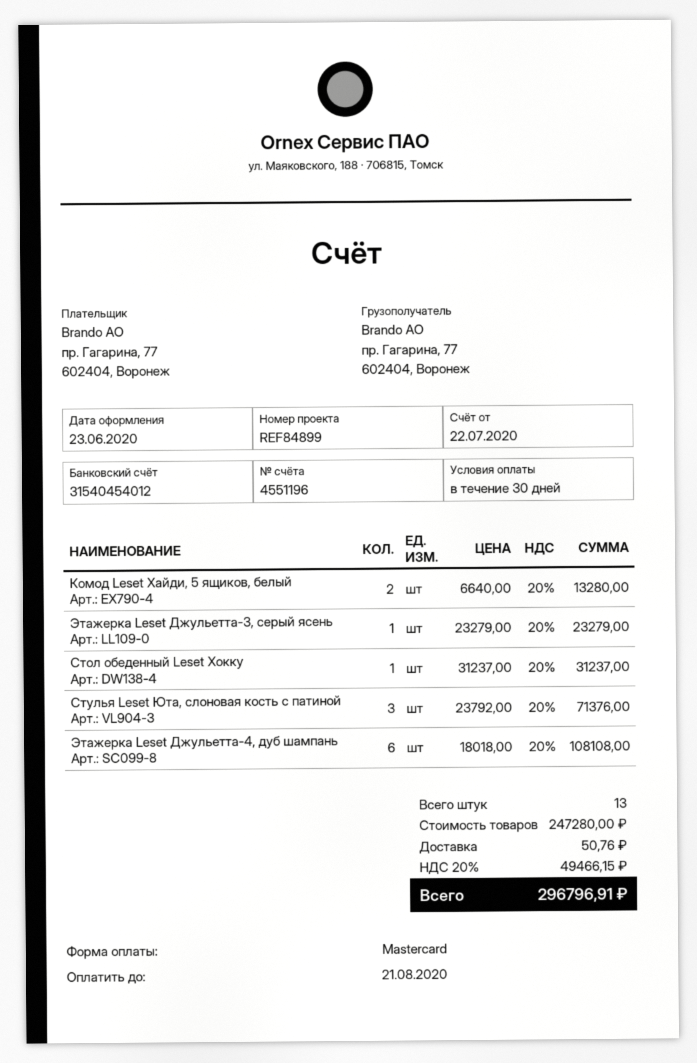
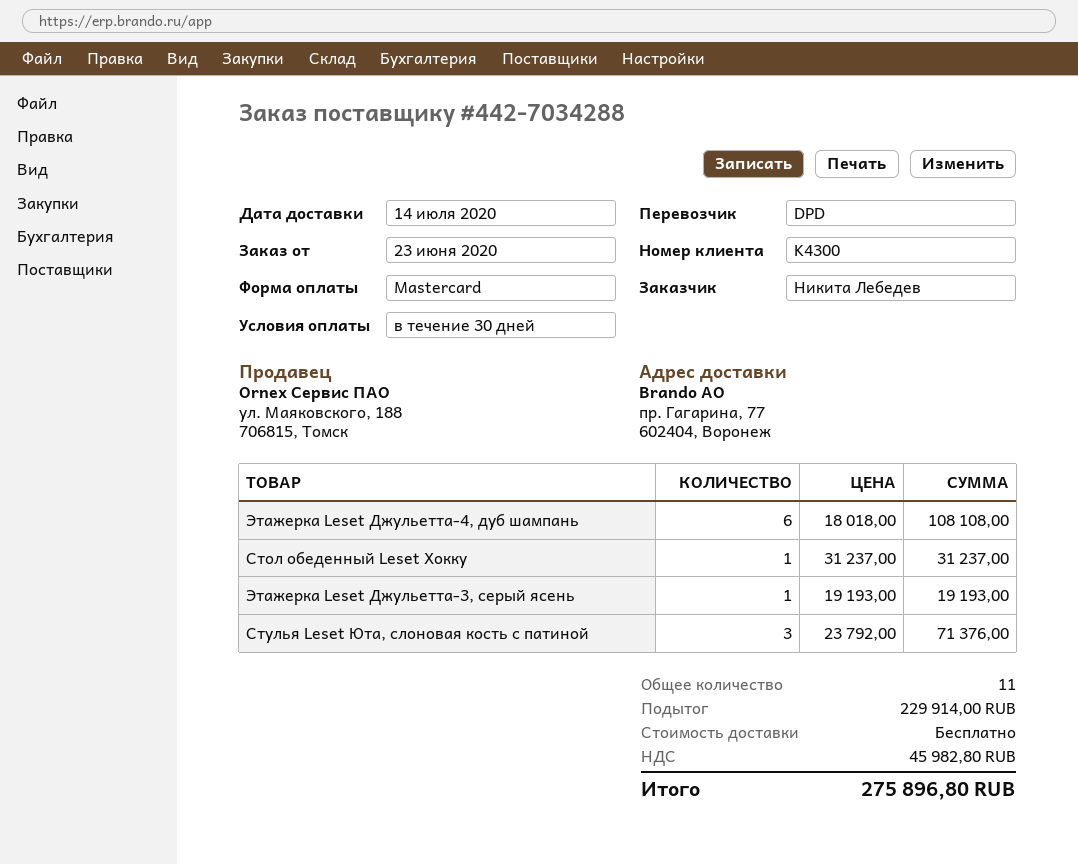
Комод Leset Хайди, 5 ящиков, белый: 2 x 6640.00 = 13280.00 -> none
Этажерка Leset Джульетта-3, серый ясень: 1 x 23279.00 = 23279.00 -> 1 x 19193.00 = 19193.00
total quantity: 13 -> 11
subtotal: 247280.00 -> 229914.00
shipping: 50.76 -> 0.00
tax: 49466.15 -> 45982.80
total: 296796.91 -> 275896.80

